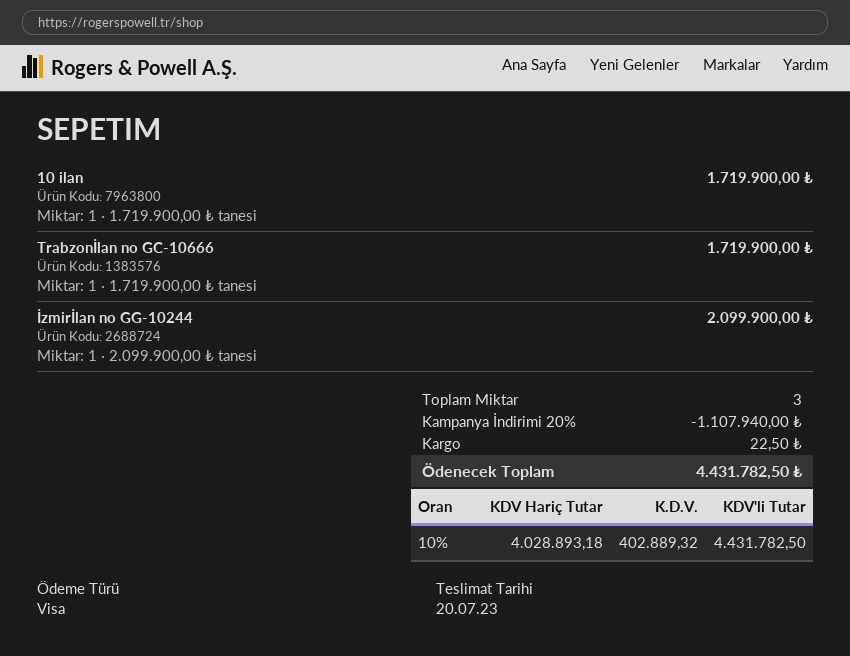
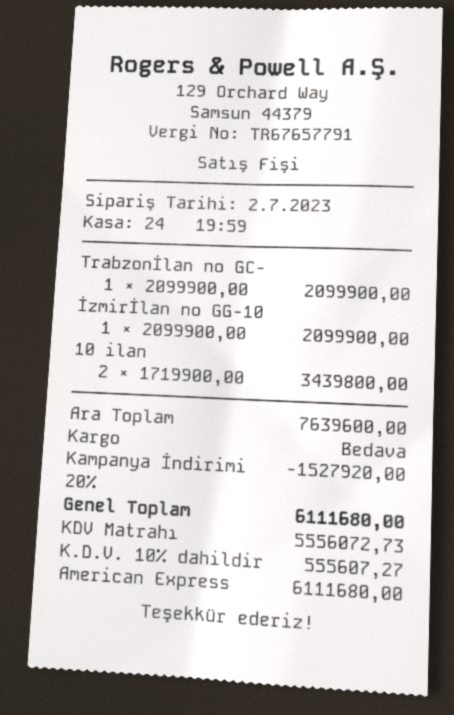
payment method: Visa -> American Express
10 ilan: 1 x 1719900.00 = 1719900.00 -> 2 x 1719900.00 = 3439800.00
Trabzonİlan no GC-10666: 1 x 1719900.00 = 1719900.00 -> 1 x 2099900.00 = 2099900.00
discount: 20% = 1107940.00 -> 20% = 1527920.00
shipping: 22.50 -> 0.00
net: 4028893.18 -> 5556072.73
tax: 10% = 402889.32 -> 10% = 555607.27
total: 4431782.50 -> 6111680.00

